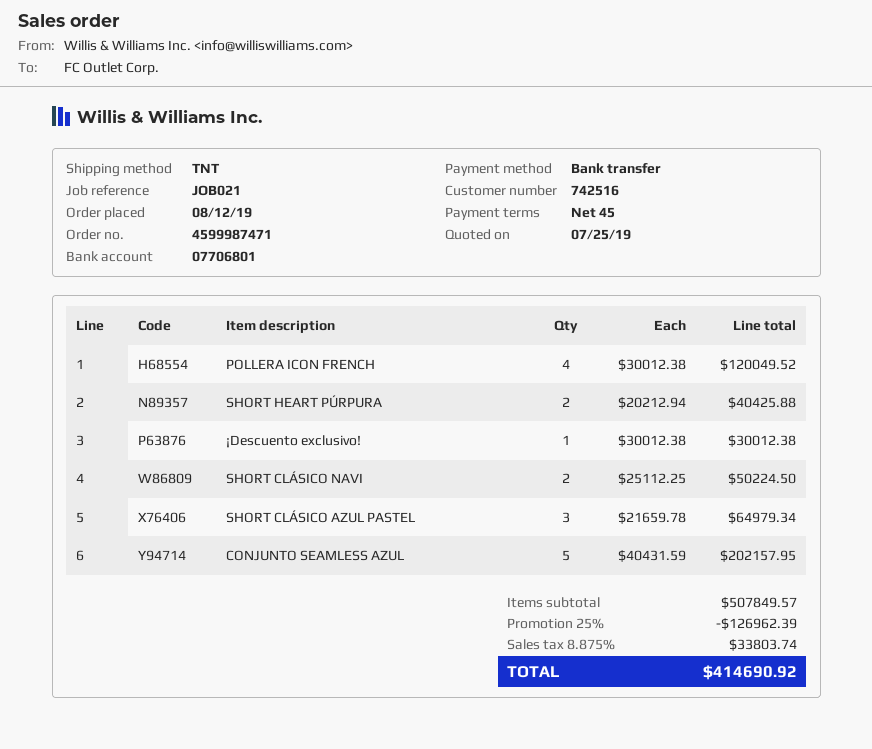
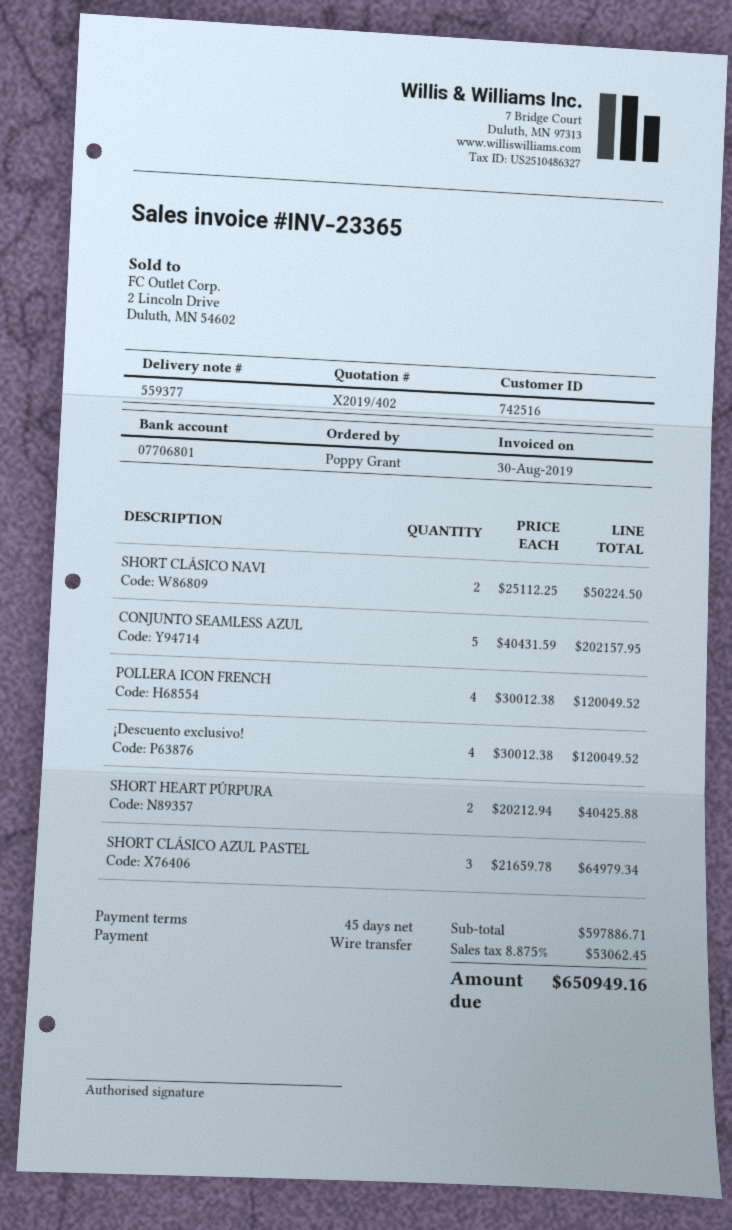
¡Descuento exclusivo!: 1 x 30012.38 = 30012.38 -> 4 x 30012.38 = 120049.52
subtotal: 507849.57 -> 597886.71
discount: 25% = 126962.39 -> none
tax: 8.875% = 33803.74 -> 8.875% = 53062.45
total: 414690.92 -> 650949.16

